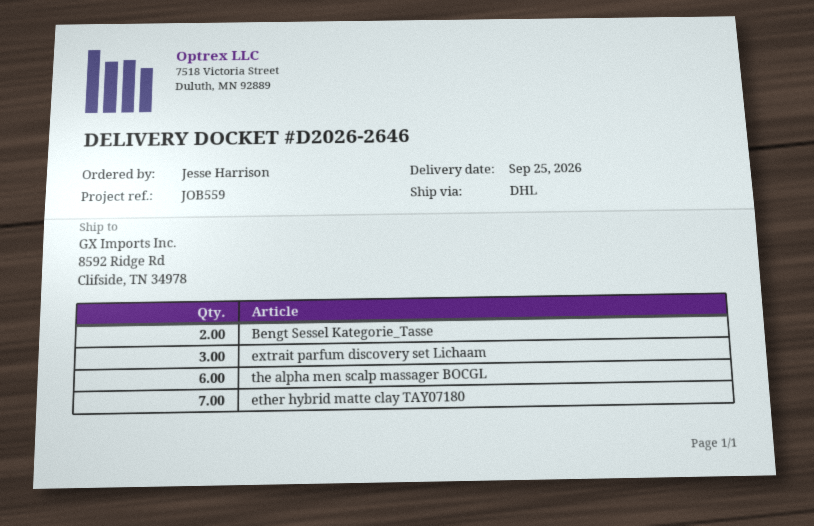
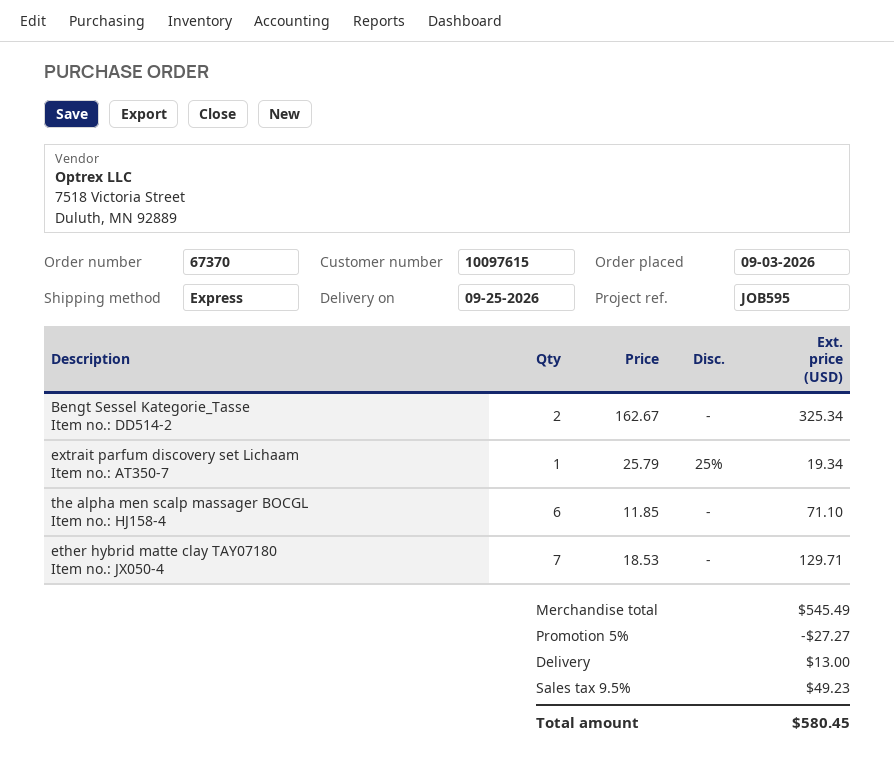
reference: JOB559 -> JOB595
shipping method: DHL -> express
extrait parfum discovery set Lichaam: 3 -> 1

